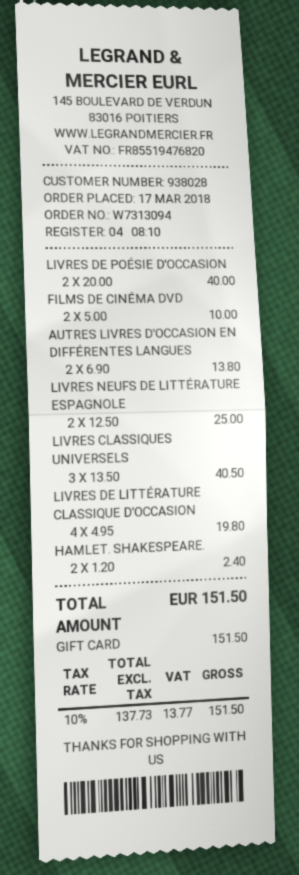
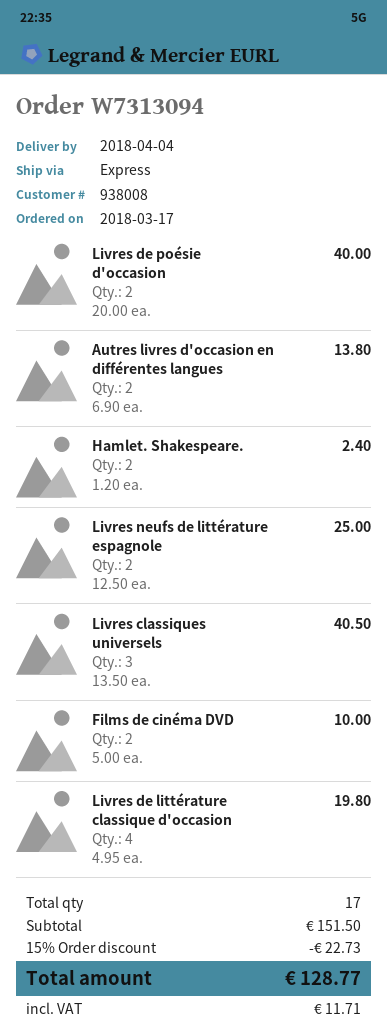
customer number: 938028 -> 938008
discount: none -> 15% = 22.73
tax: 13.77 -> 11.71
total: 151.50 -> 128.77

